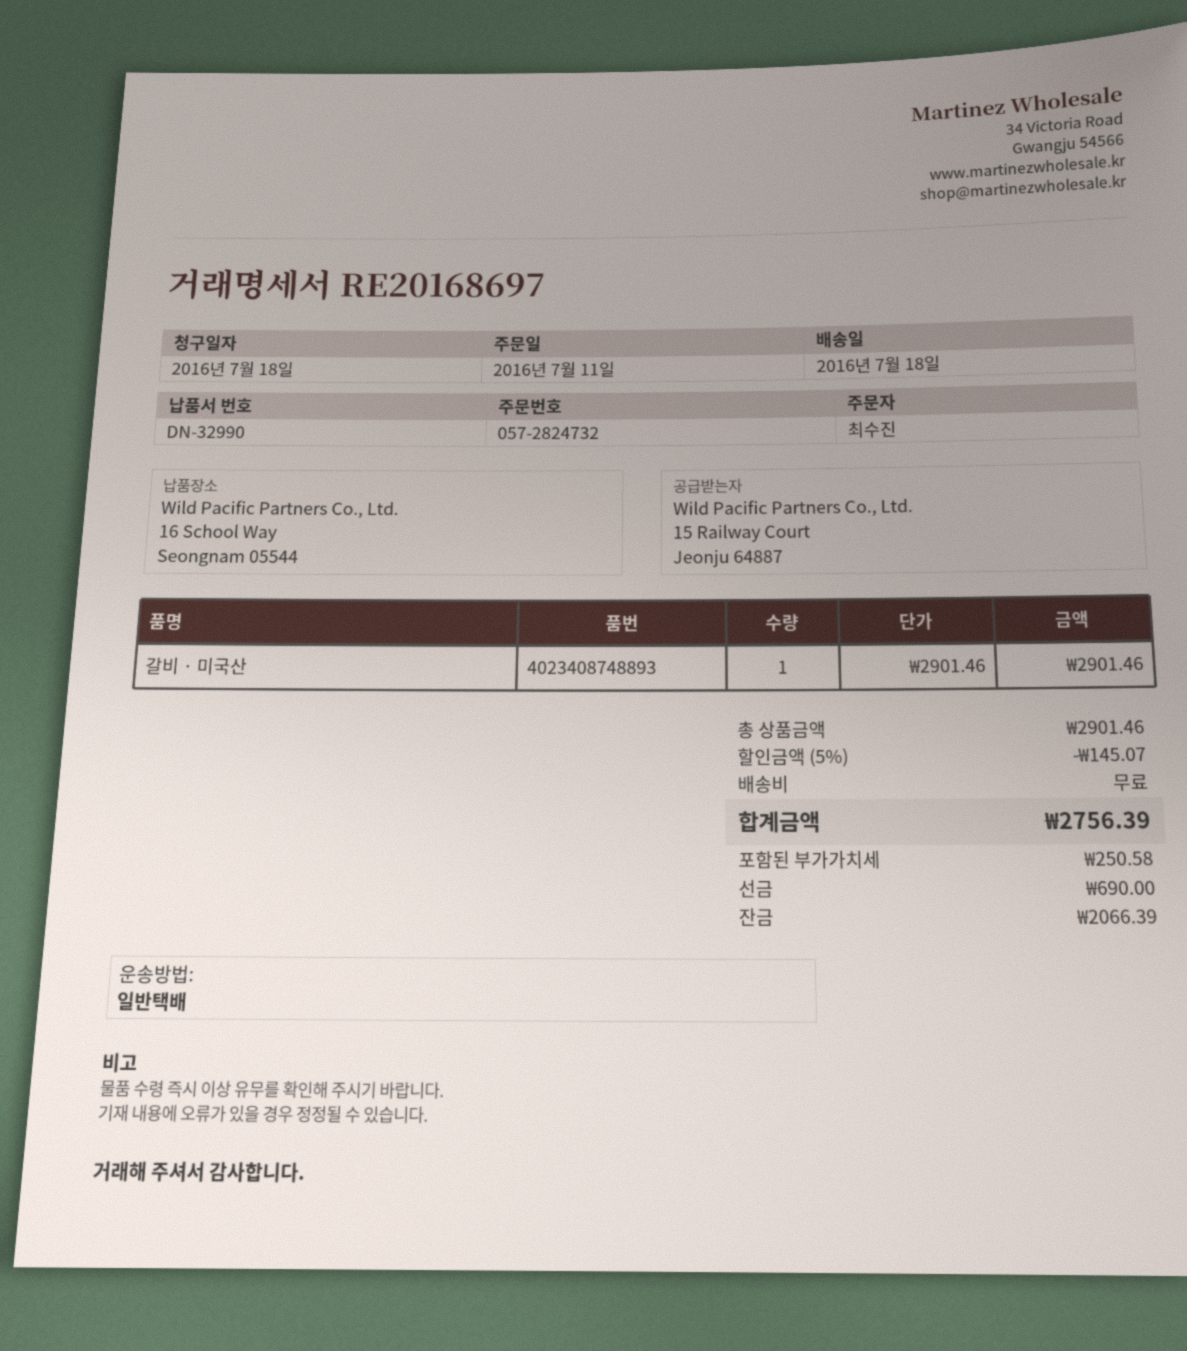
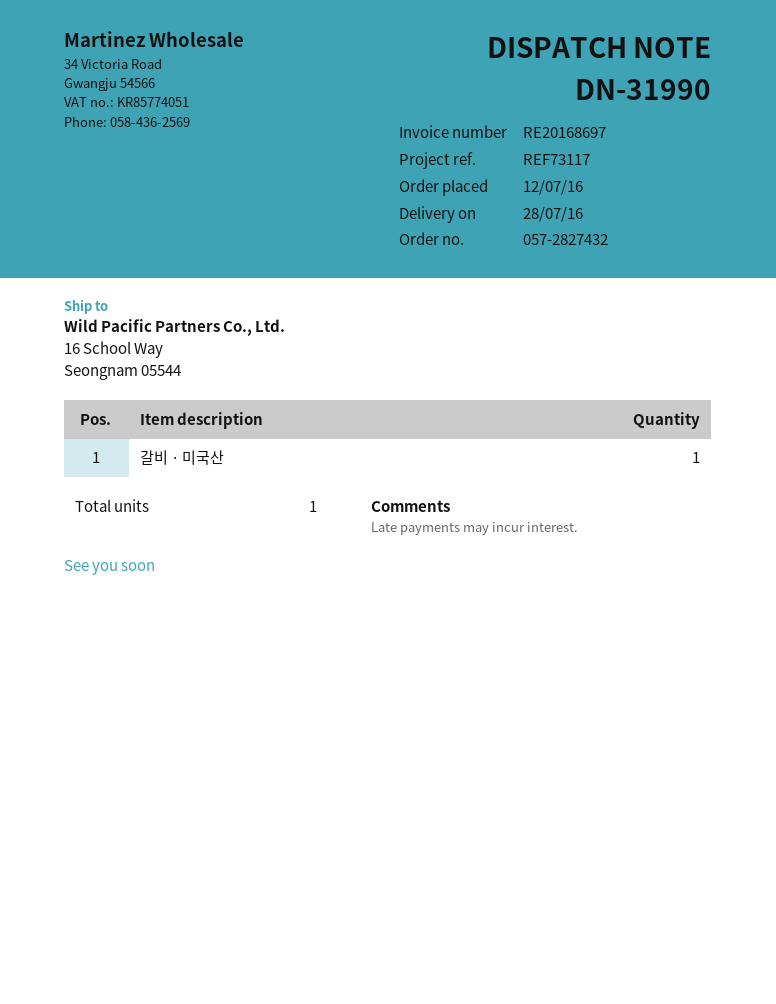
order number: 057-2824732 -> 057-2827432
order date: 2016-07-11 -> 2016-07-12
delivery note number: DN-32990 -> DN-31990
delivery date: 2016-07-18 -> 2016-07-28

